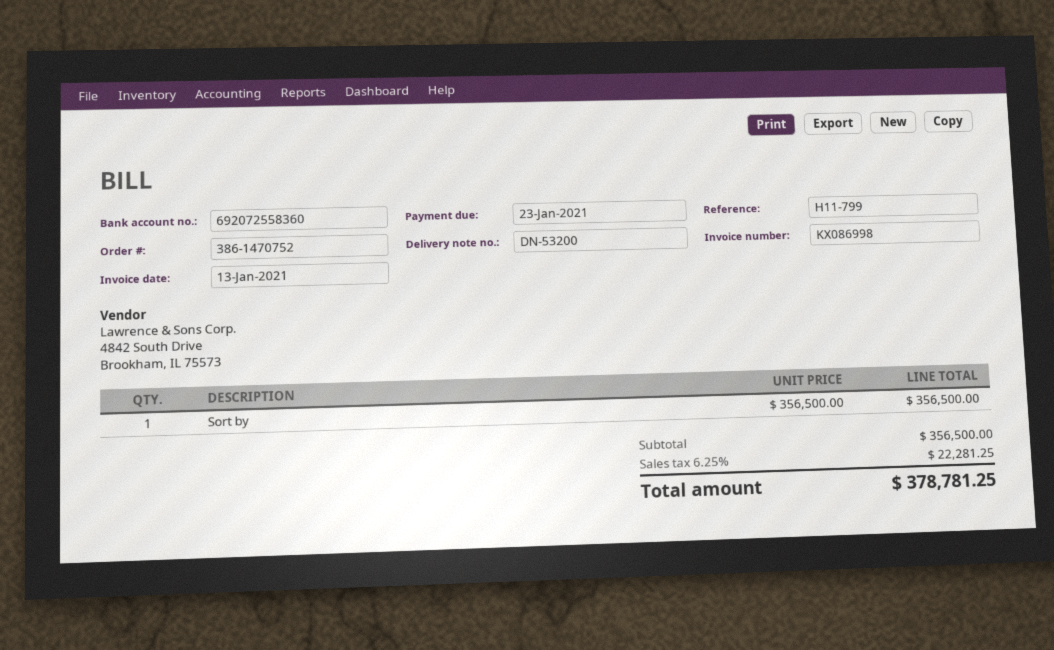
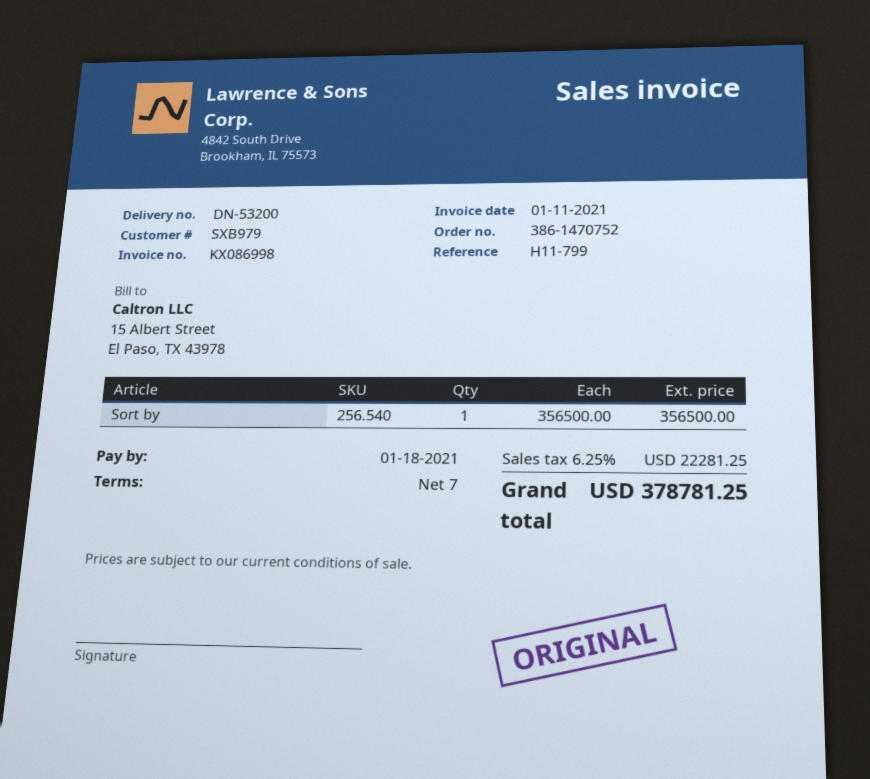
invoice date: 2021-01-13 -> 2021-01-11
due date: 2021-01-23 -> 2021-01-18

